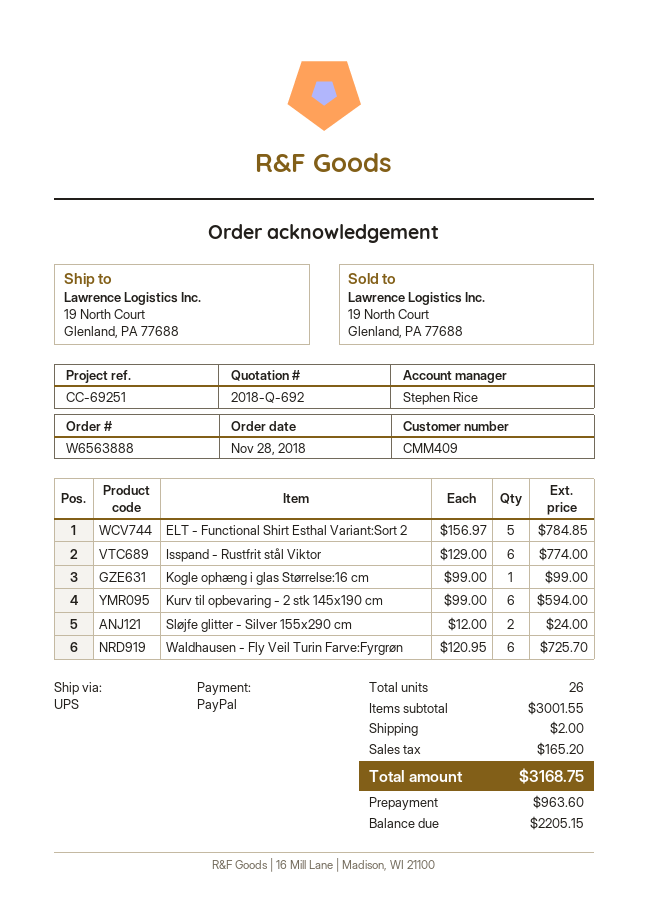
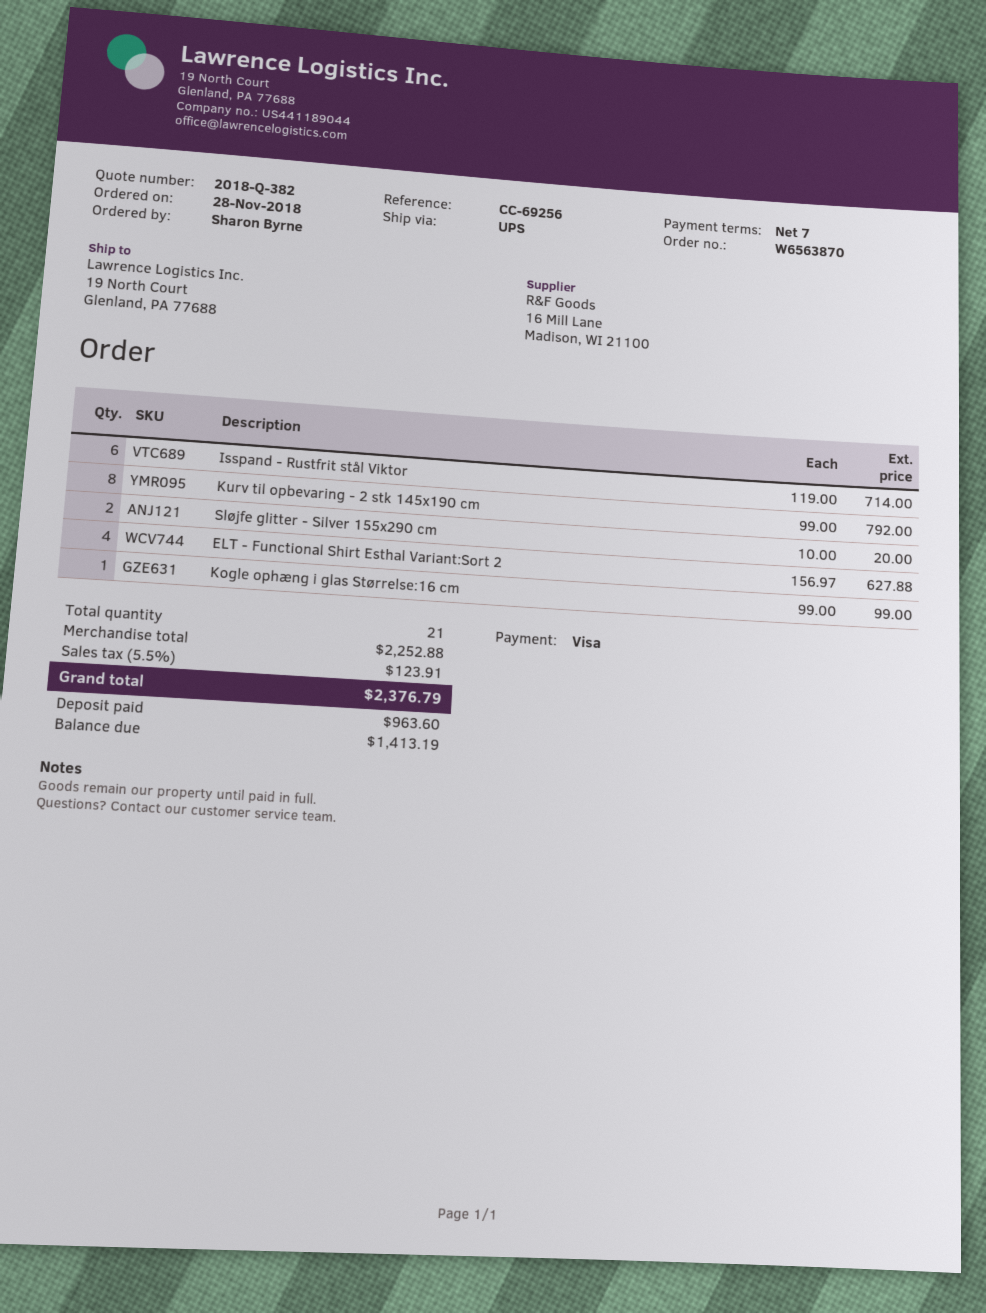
quote number: 2018-Q-692 -> 2018-Q-382
order number: W6563888 -> W6563870
reference: CC-69251 -> CC-69256
payment method: PayPal -> Visa
ELT - Functional Shirt Esthal Variant:Sort 2: 5 x 156.97 = 784.85 -> 4 x 156.97 = 627.88
Isspand - Rustfrit stål Viktor: 6 x 129.00 = 774.00 -> 6 x 119.00 = 714.00
Kurv til opbevaring - 2 stk 145x190 cm: 6 x 99.00 = 594.00 -> 8 x 99.00 = 792.00
Sløjfe glitter - Silver 155x290 cm: 2 x 12.00 = 24.00 -> 2 x 10.00 = 20.00
Waldhausen - Fly Veil Turin Farve:Fyrgrøn: 6 x 120.95 = 725.70 -> none
total quantity: 26 -> 21
subtotal: 3001.55 -> 2252.88
shipping: 2.00 -> none
tax: 165.20 -> 123.91
total: 3168.75 -> 2376.79
balance: 2205.15 -> 1413.19

